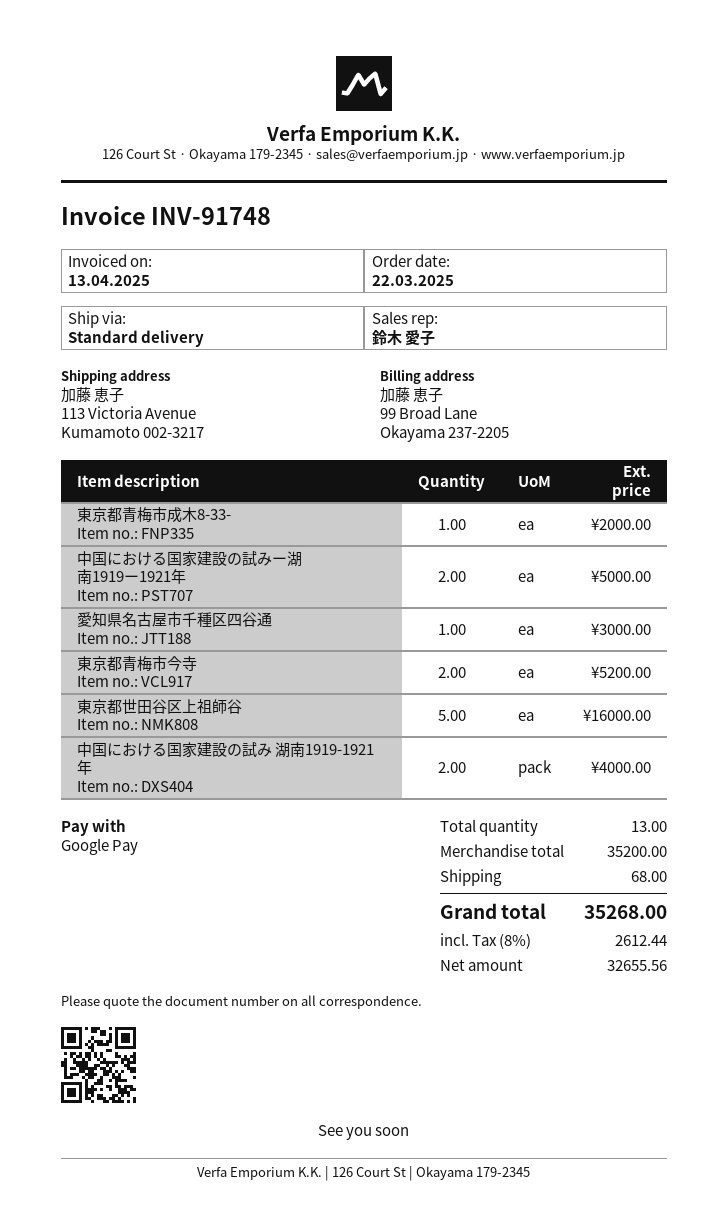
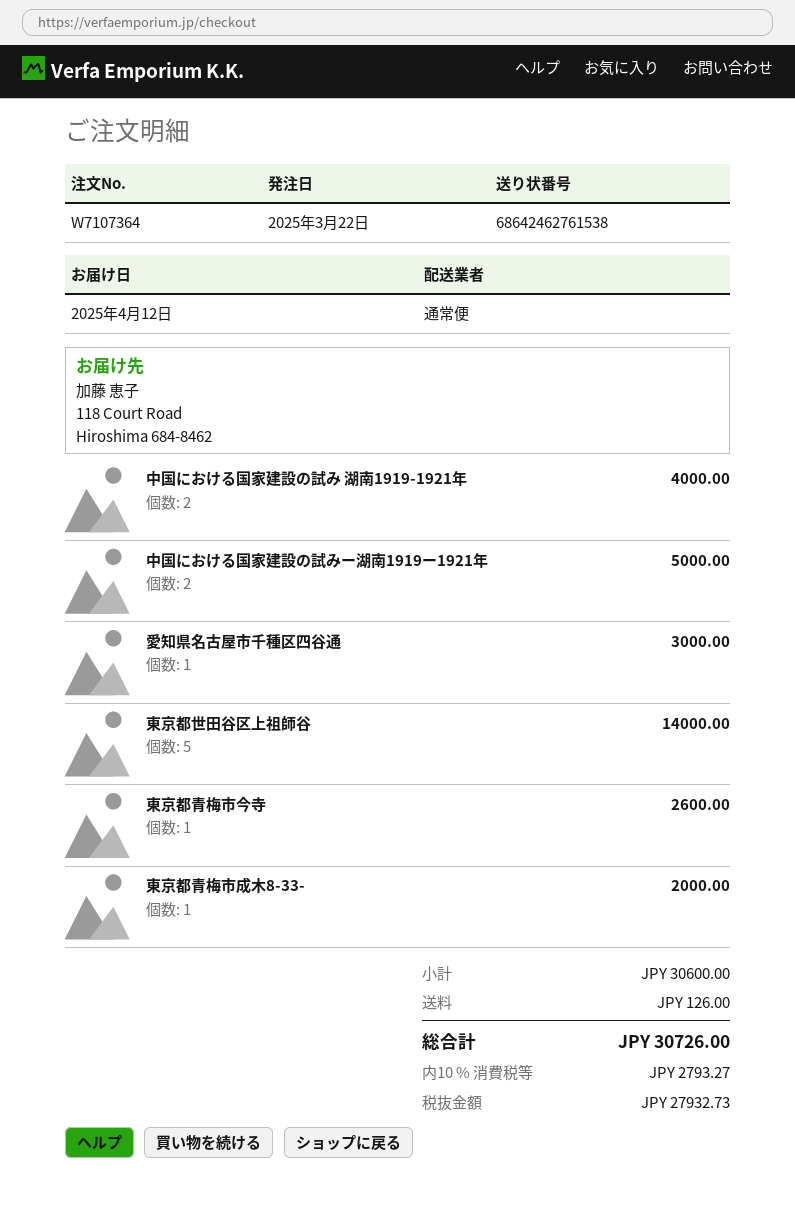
ship to: 113 Victoria Avenue, Kumamoto 002-3217 -> 118 Court Road, Hiroshima 684-8462
東京都青梅市今寺: 2 for 5200.00 -> 1 for 2600.00
東京都世田谷区上祖師谷: 5 for 16000.00 -> 5 for 14000.00
subtotal: 35200.00 -> 30600.00
shipping: 68.00 -> 126.00
net: 32655.56 -> 27932.73
tax: 8% = 2612.44 -> 10% = 2793.27
total: 35268.00 -> 30726.00

